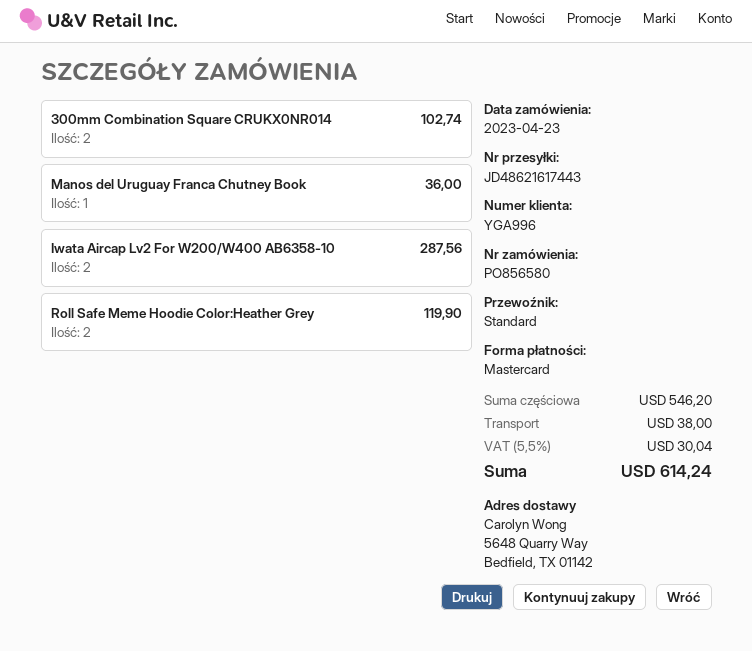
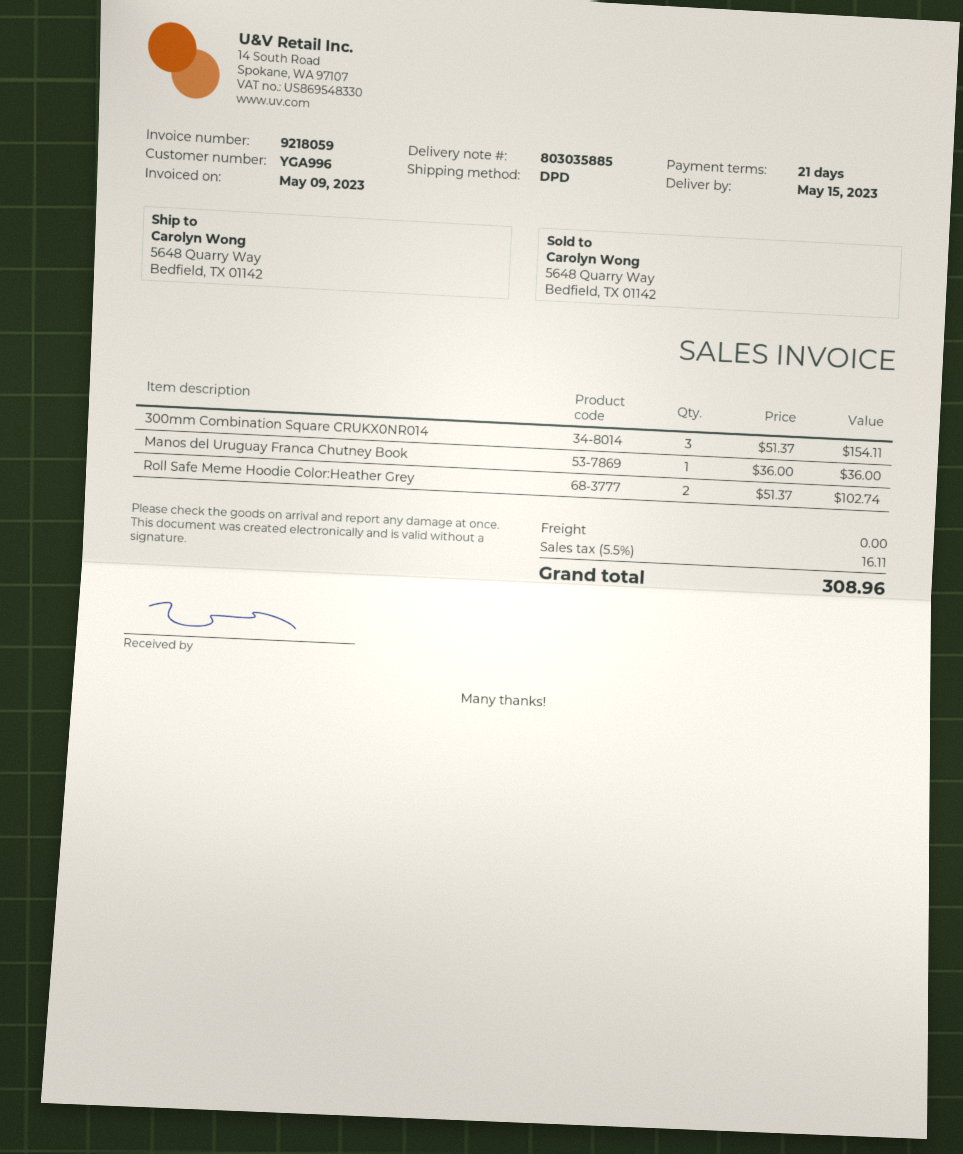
shipping method: standard -> DPD
300mm Combination Square CRUKX0NR014: 2 for 102.74 -> 3 for 154.11
Iwata Aircap Lv2 For W200/W400 AB6358-10: 2 for 287.56 -> none
Roll Safe Meme Hoodie Color:Heather Grey: 2 for 119.90 -> 2 for 102.74
shipping: 38.00 -> 0.00
tax: 5.5% = 30.04 -> 5.5% = 16.11
total: 614.24 -> 308.96

